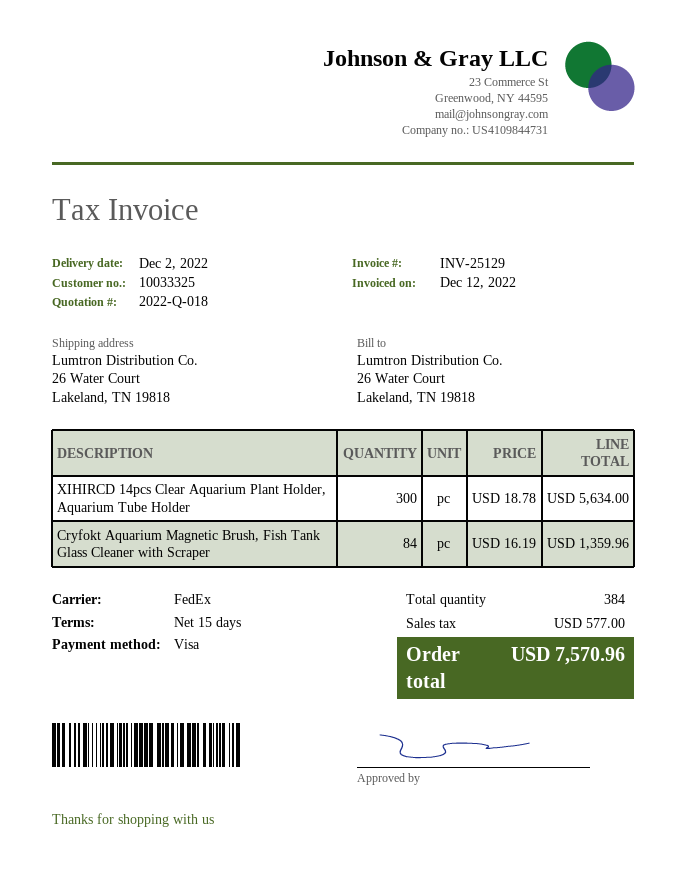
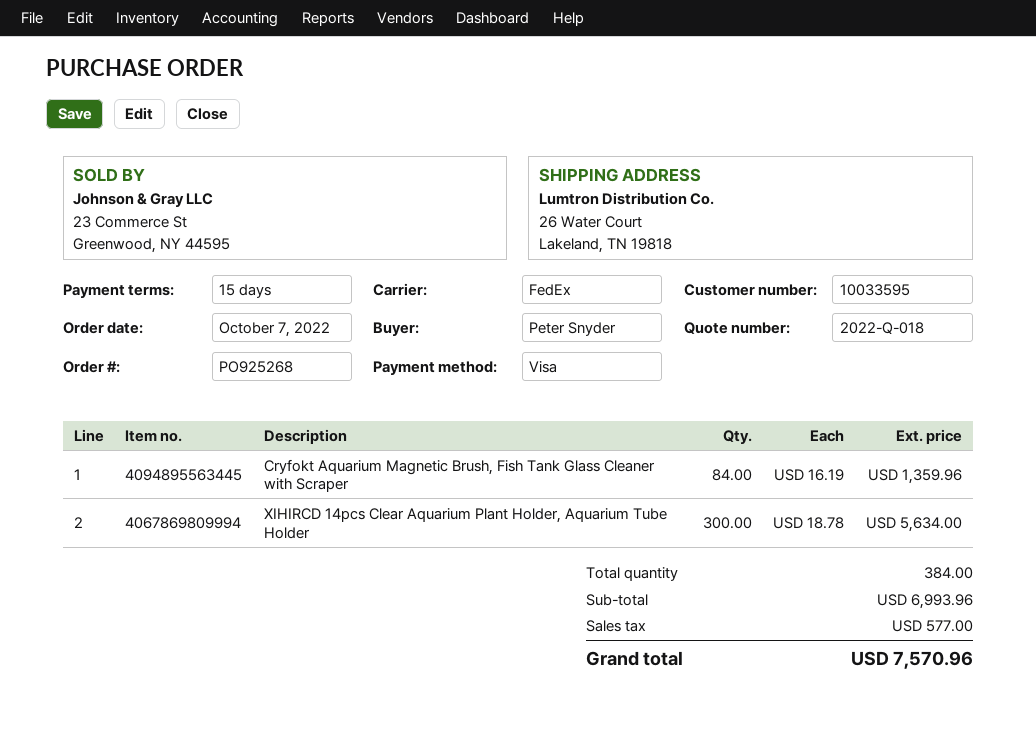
customer number: 10033325 -> 10033595

